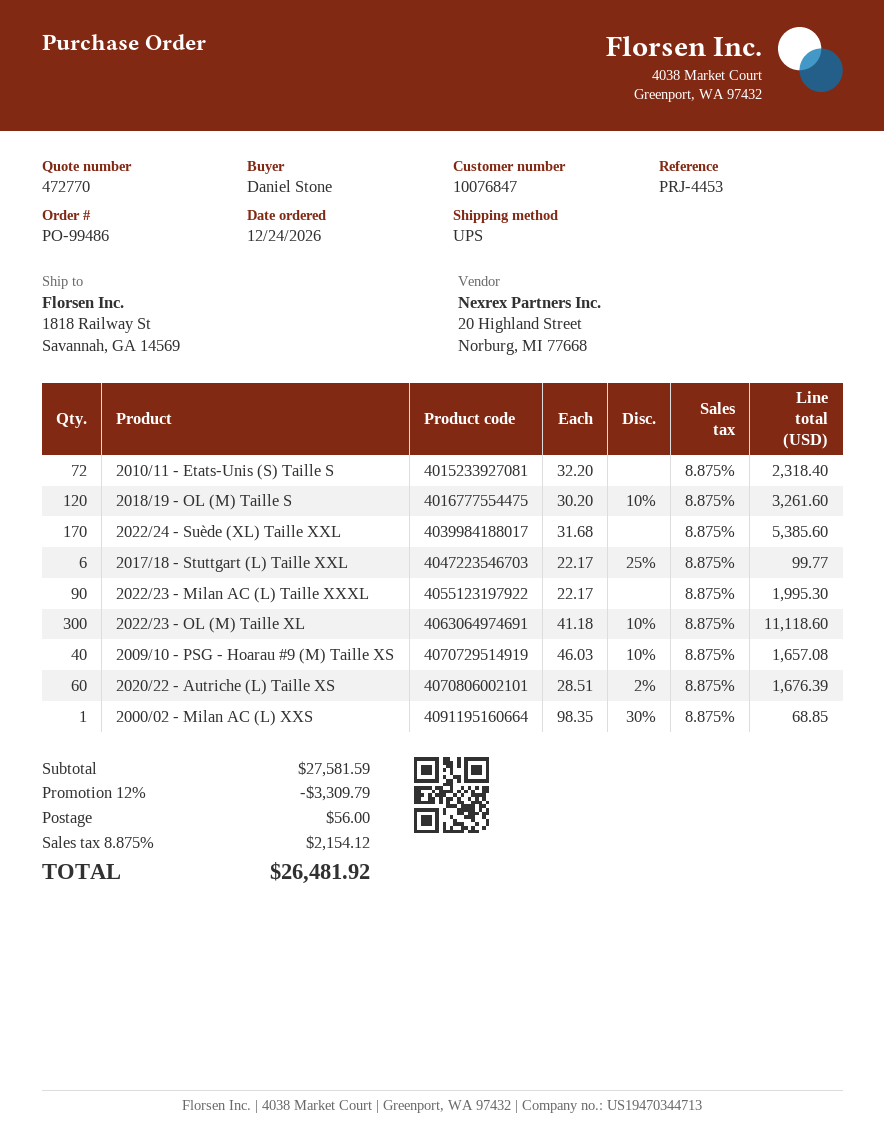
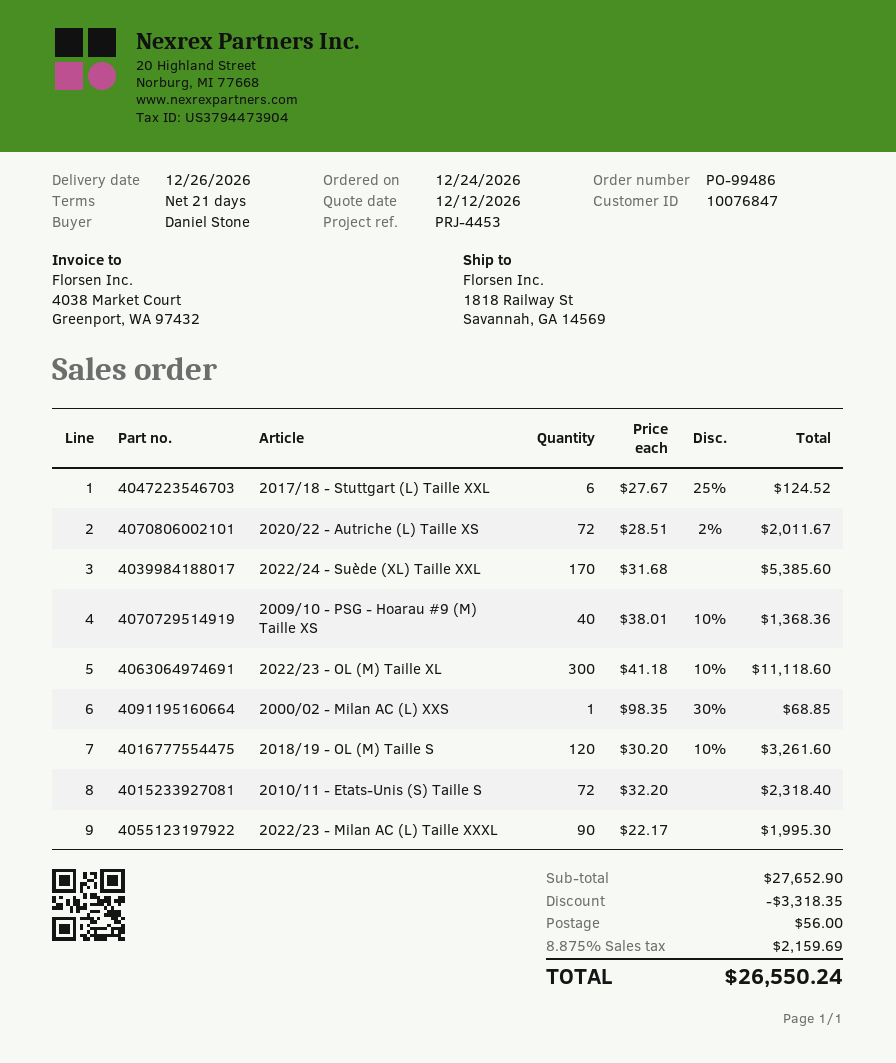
2017/18 - Stuttgart (L) Taille XXL: 6 x 22.17 - 25% = 99.77 -> 6 x 27.67 - 25% = 124.52
2009/10 - PSG - Hoarau #9 (M) Taille XS: 40 x 46.03 - 10% = 1657.08 -> 40 x 38.01 - 10% = 1368.36
2020/22 - Autriche (L) Taille XS: 60 x 28.51 - 2% = 1676.39 -> 72 x 28.51 - 2% = 2011.67
subtotal: 27581.59 -> 27652.90
discount: 3309.79 -> 3318.35
tax: 8.875% = 2154.12 -> 8.875% = 2159.69
total: 26481.92 -> 26550.24

